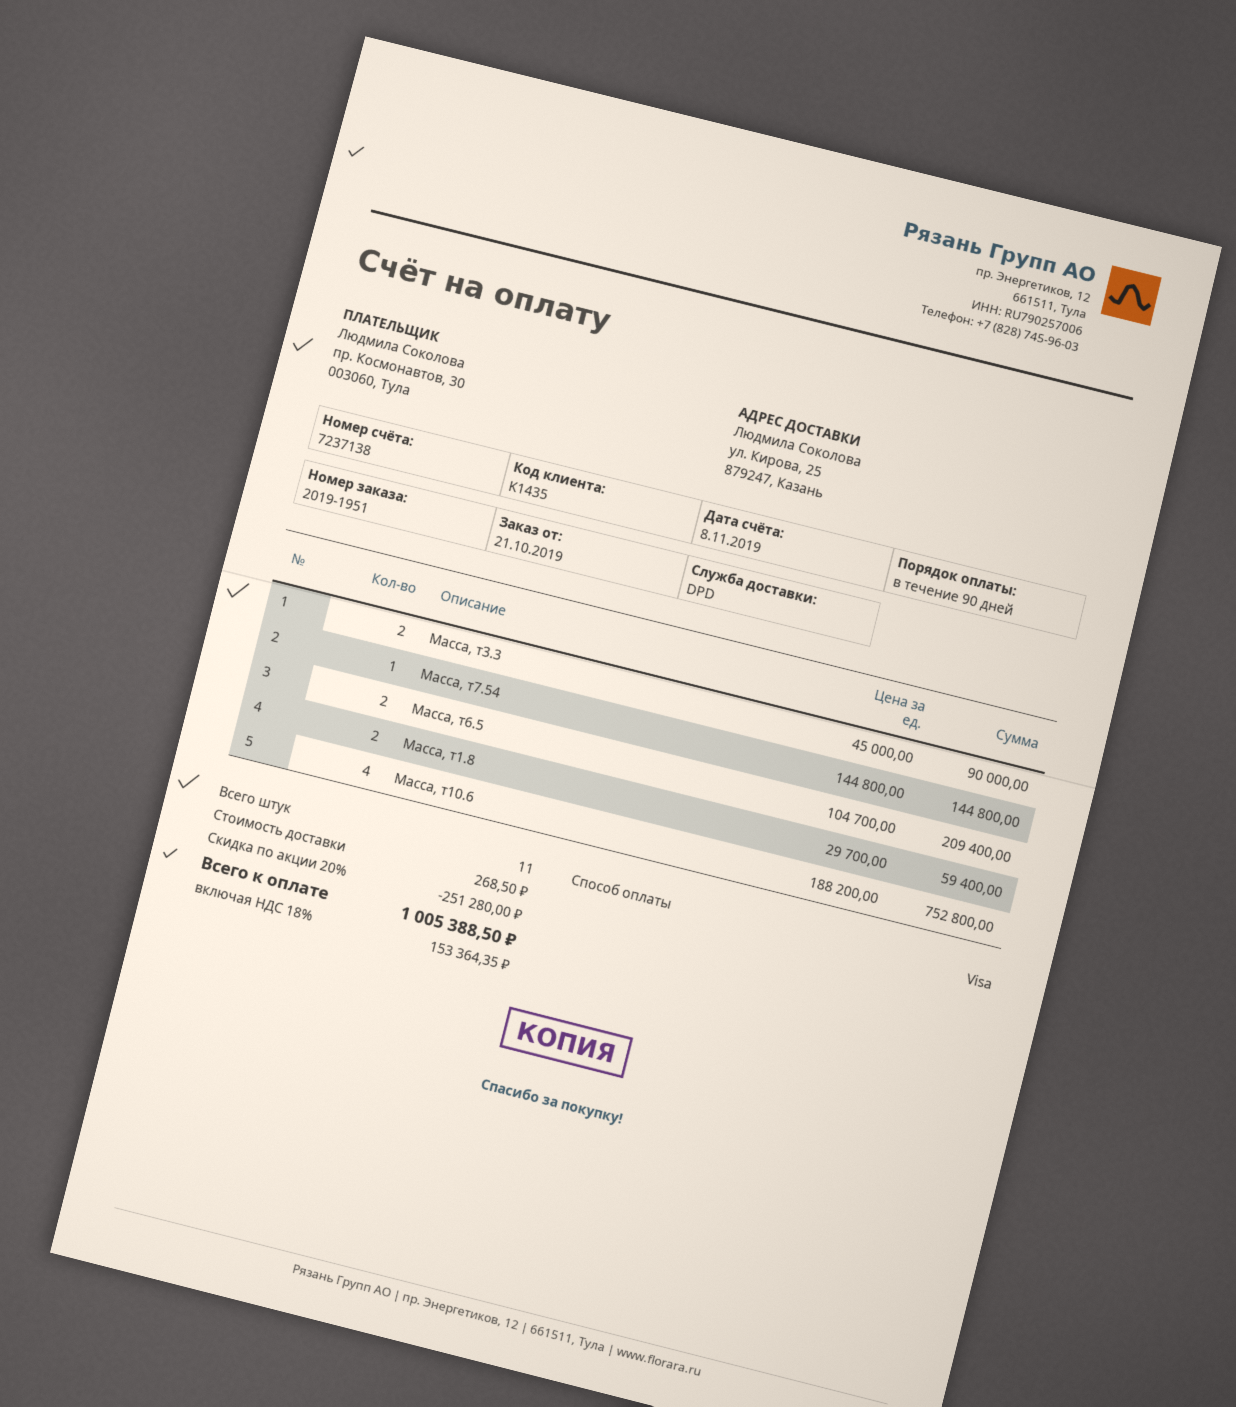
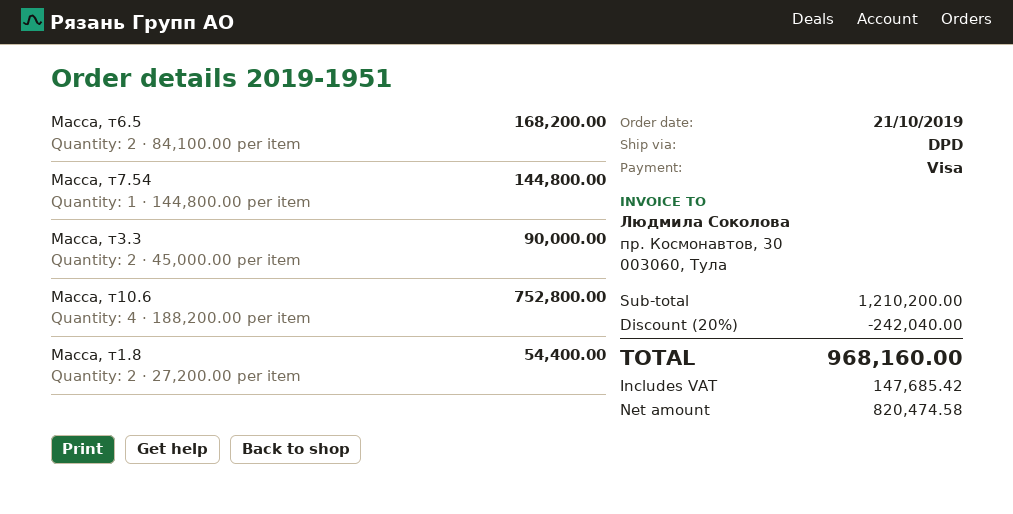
Масса, т6.5: 2 x 104700.00 = 209400.00 -> 2 x 84100.00 = 168200.00
Масса, т1.8: 2 x 29700.00 = 59400.00 -> 2 x 27200.00 = 54400.00
discount: 20% = 251280.00 -> 20% = 242040.00
shipping: 268.50 -> none
tax: 153364.35 -> 147685.42
total: 1005388.50 -> 968160.00

